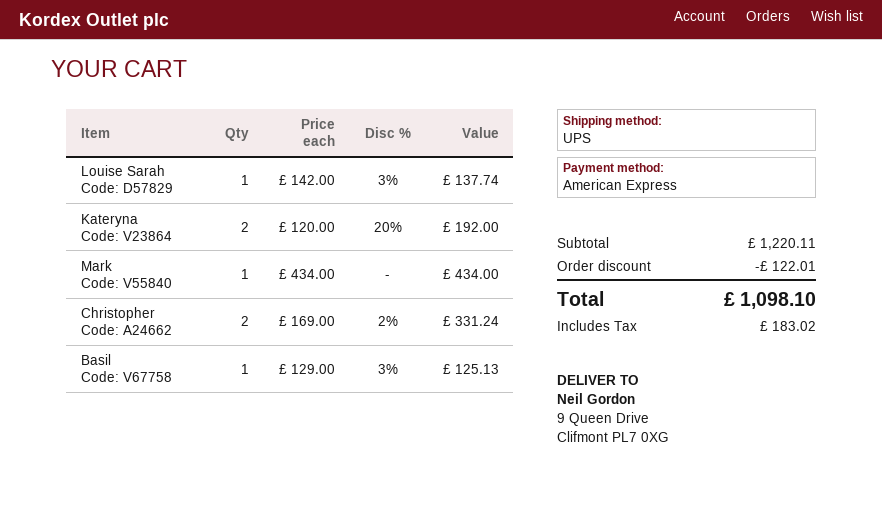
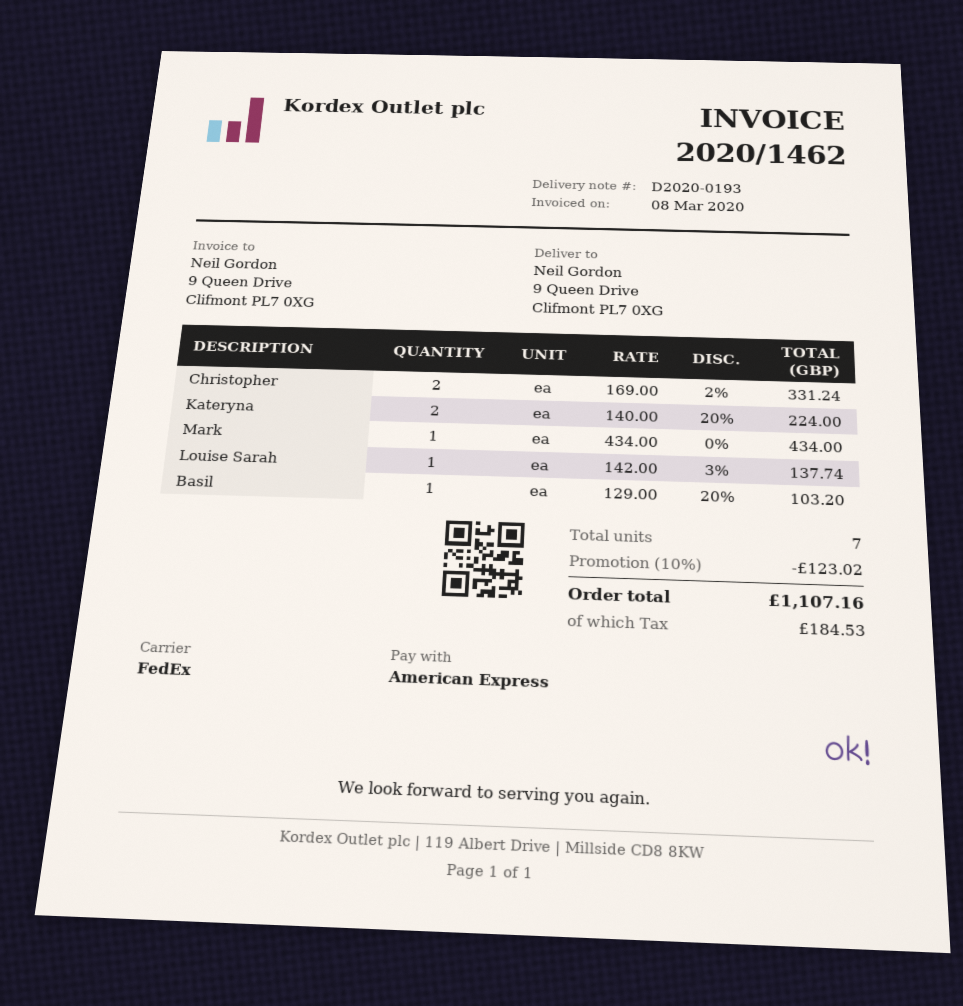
shipping method: UPS -> FedEx
Kateryna: 2 x 120.00 - 20% = 192.00 -> 2 x 140.00 - 20% = 224.00
Basil: 1 x 129.00 - 3% = 125.13 -> 1 x 129.00 - 20% = 103.20
discount: 122.01 -> 123.02
tax: 183.02 -> 184.53
total: 1098.10 -> 1107.16

